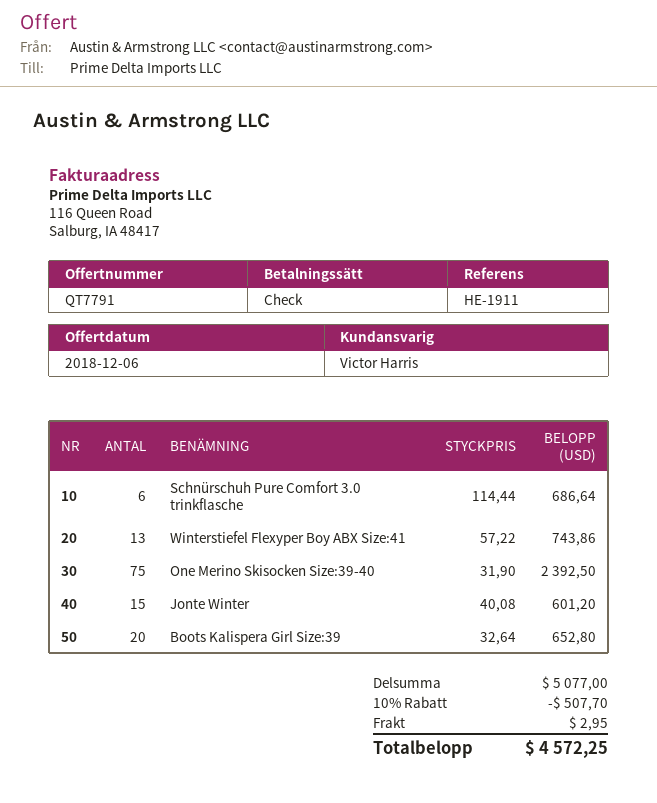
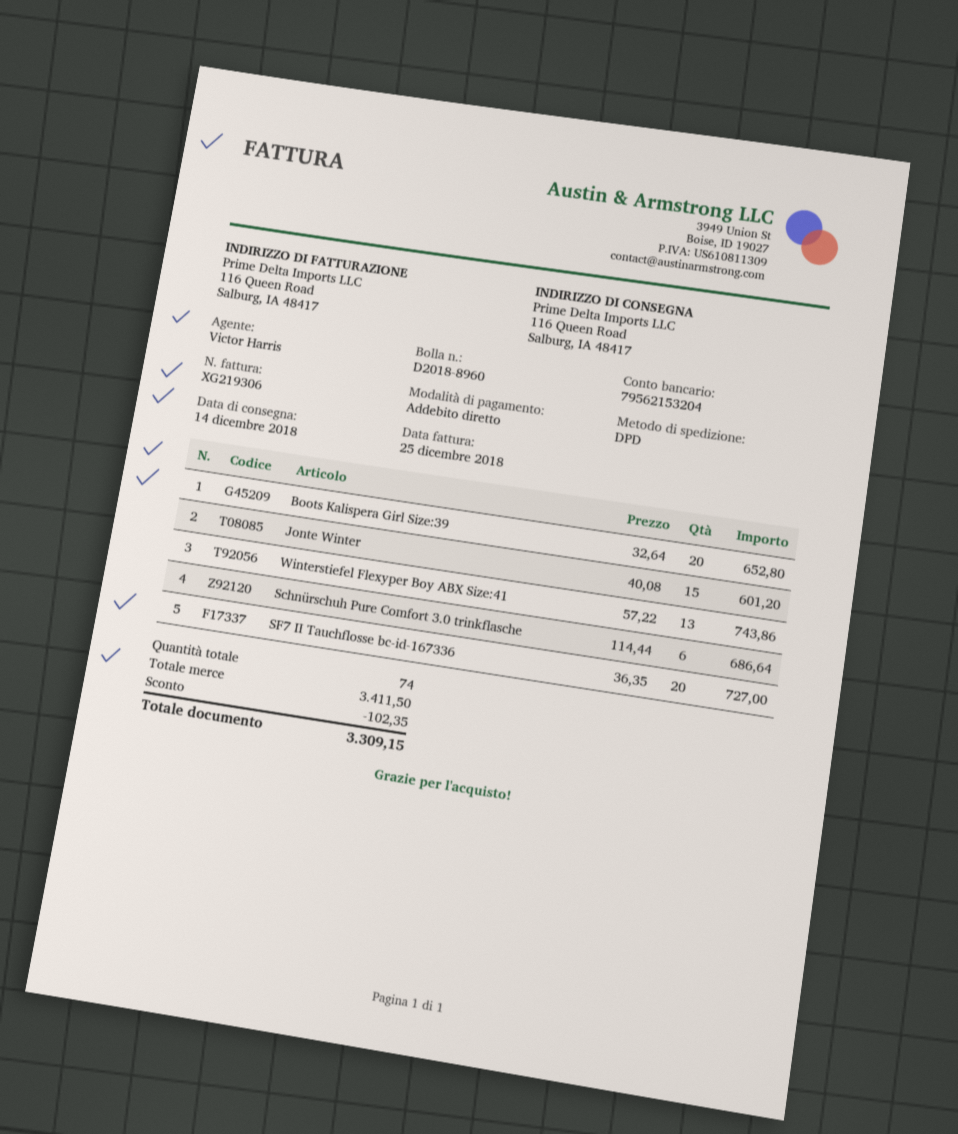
payment method: cheque -> direct debit
One Merino Skisocken Size:39-40: 75 x 31.90 = 2392.50 -> none
SF7 II Tauchflosse bc-id-167336: none -> 20 x 36.35 = 727.00
subtotal: 5077.00 -> 3411.50
discount: 507.70 -> 102.35
shipping: 2.95 -> none
total: 4572.25 -> 3309.15

